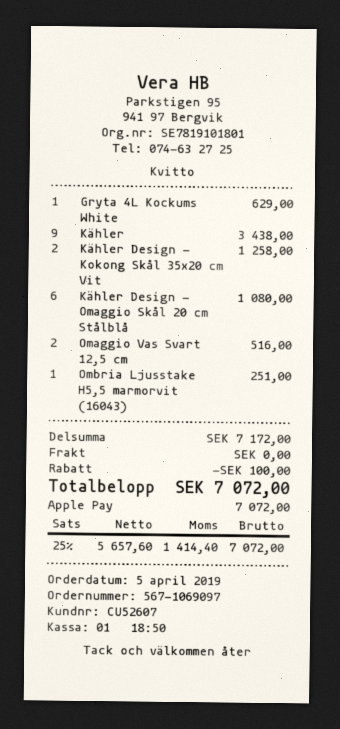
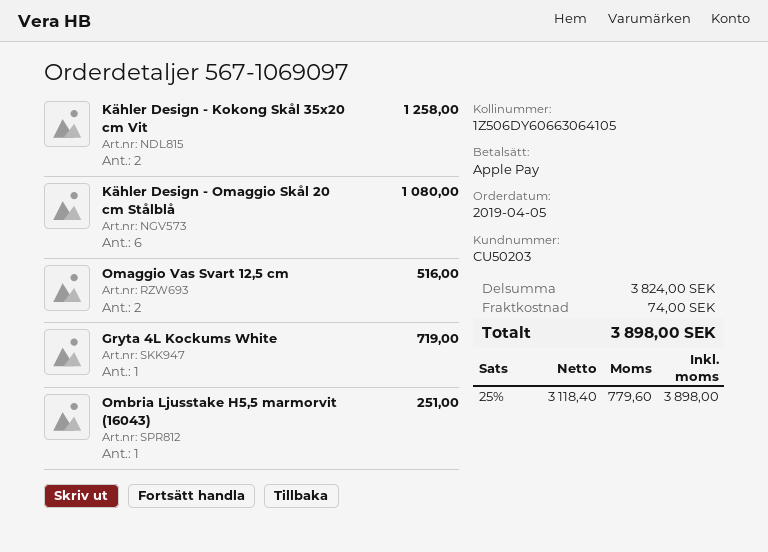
customer number: CU52607 -> CU50203
Gryta 4L Kockums White: 1 for 629.00 -> 1 for 719.00
Kähler: 9 for 3438.00 -> none
subtotal: 7172.00 -> 3824.00
discount: 100.00 -> none
shipping: 0.00 -> 74.00
net: 5657.60 -> 3118.40
tax: 25% = 1414.40 -> 25% = 779.60
total: 7072.00 -> 3898.00

